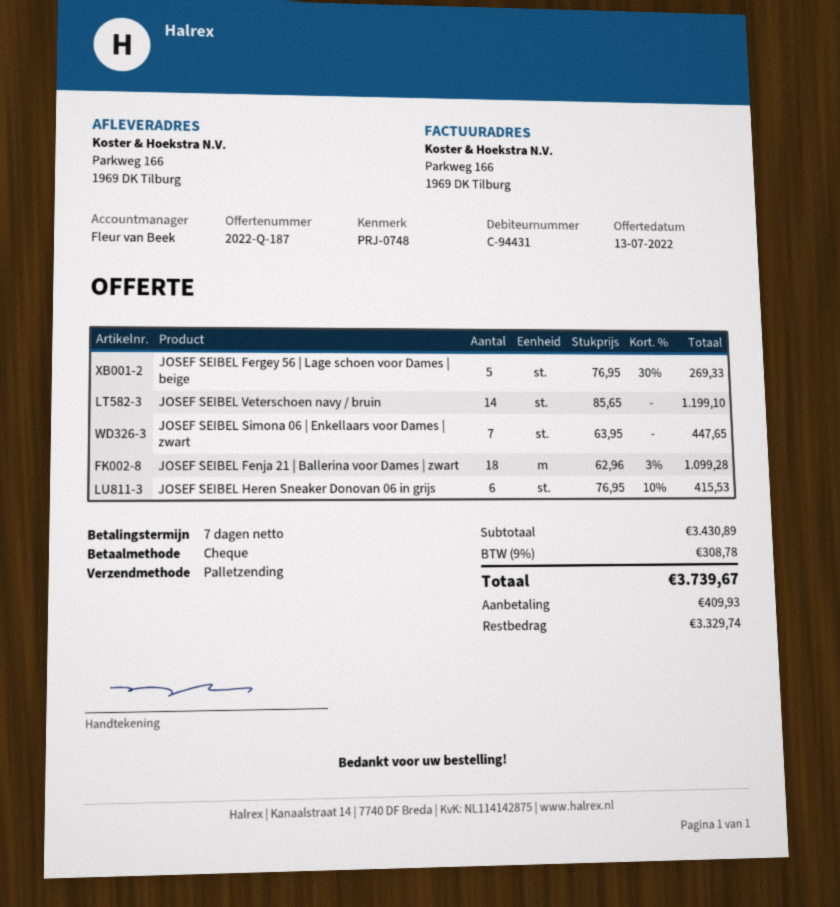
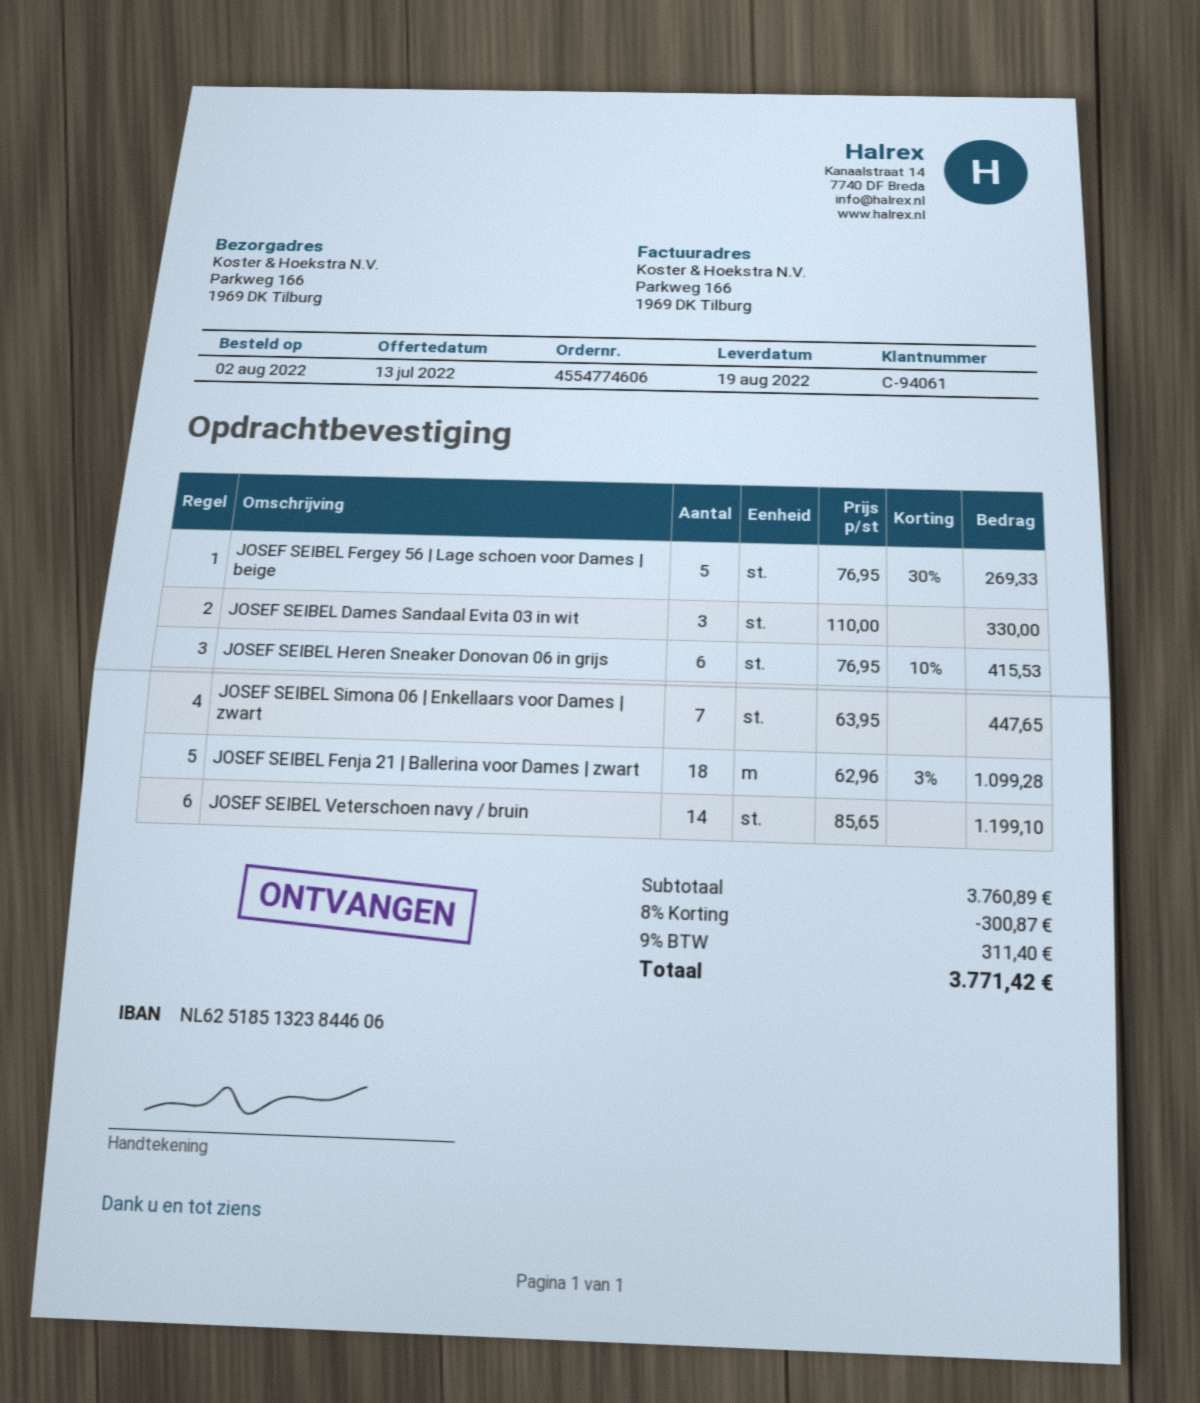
customer number: C-94431 -> C-94061
JOSEF SEIBEL Dames Sandaal Evita 03 in wit: none -> 3 x 110.00 = 330.00
subtotal: 3430.89 -> 3760.89
discount: none -> 8% = 300.87
tax: 9% = 308.78 -> 9% = 311.40
total: 3739.67 -> 3771.42

